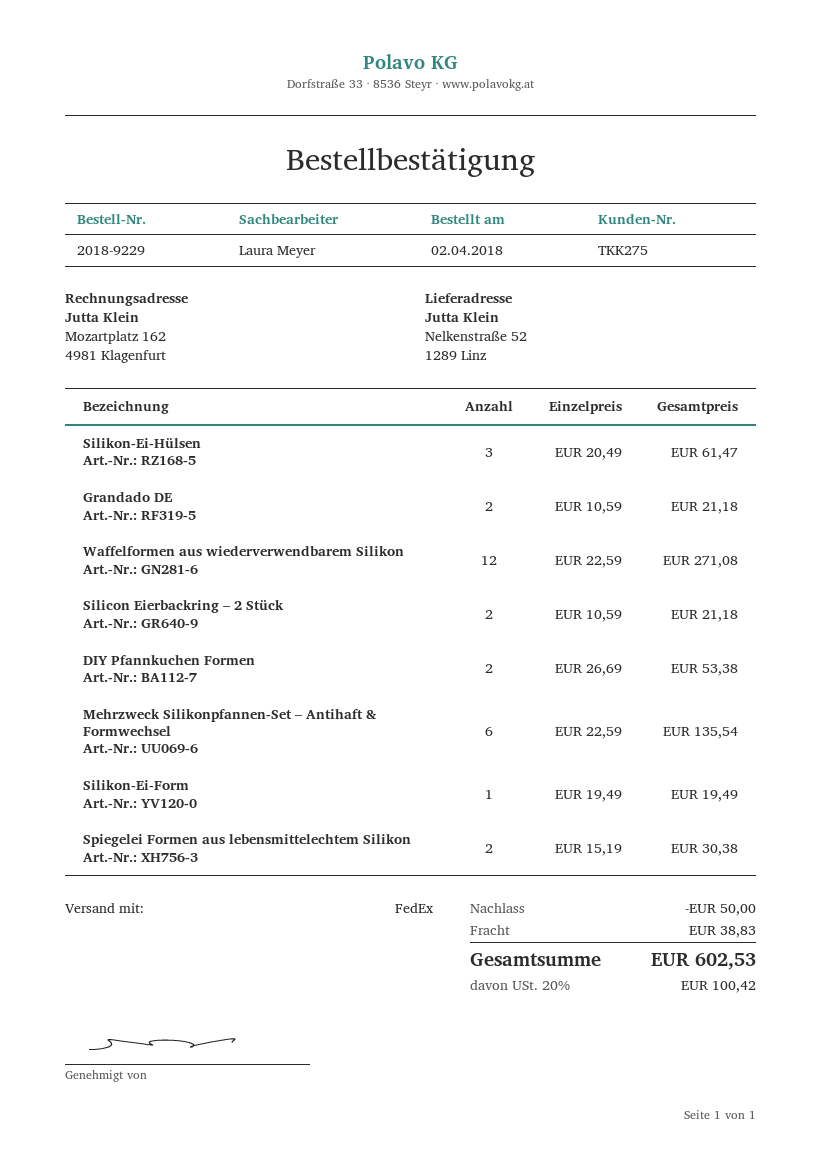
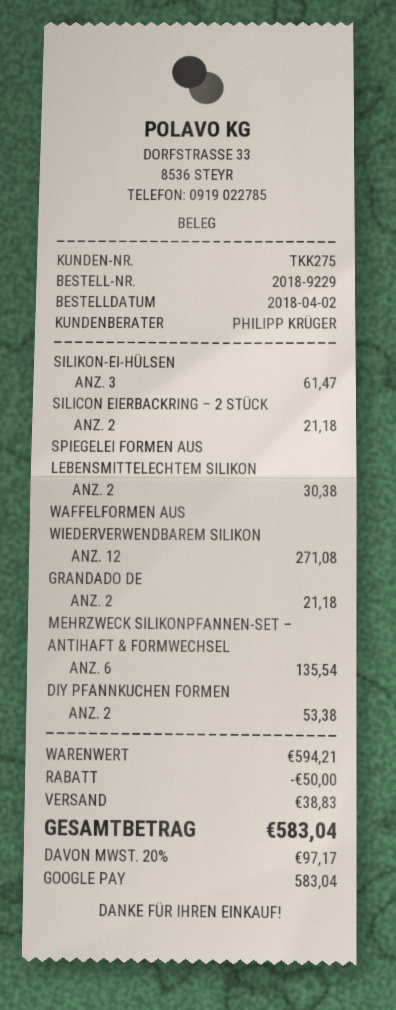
sales rep: Laura Meyer -> PHILIPP KRÜGER
Silikon-Ei-Form: 1 for 19.49 -> none
tax: 20% = 100.42 -> 20% = 97.17
total: 602.53 -> 583.04

